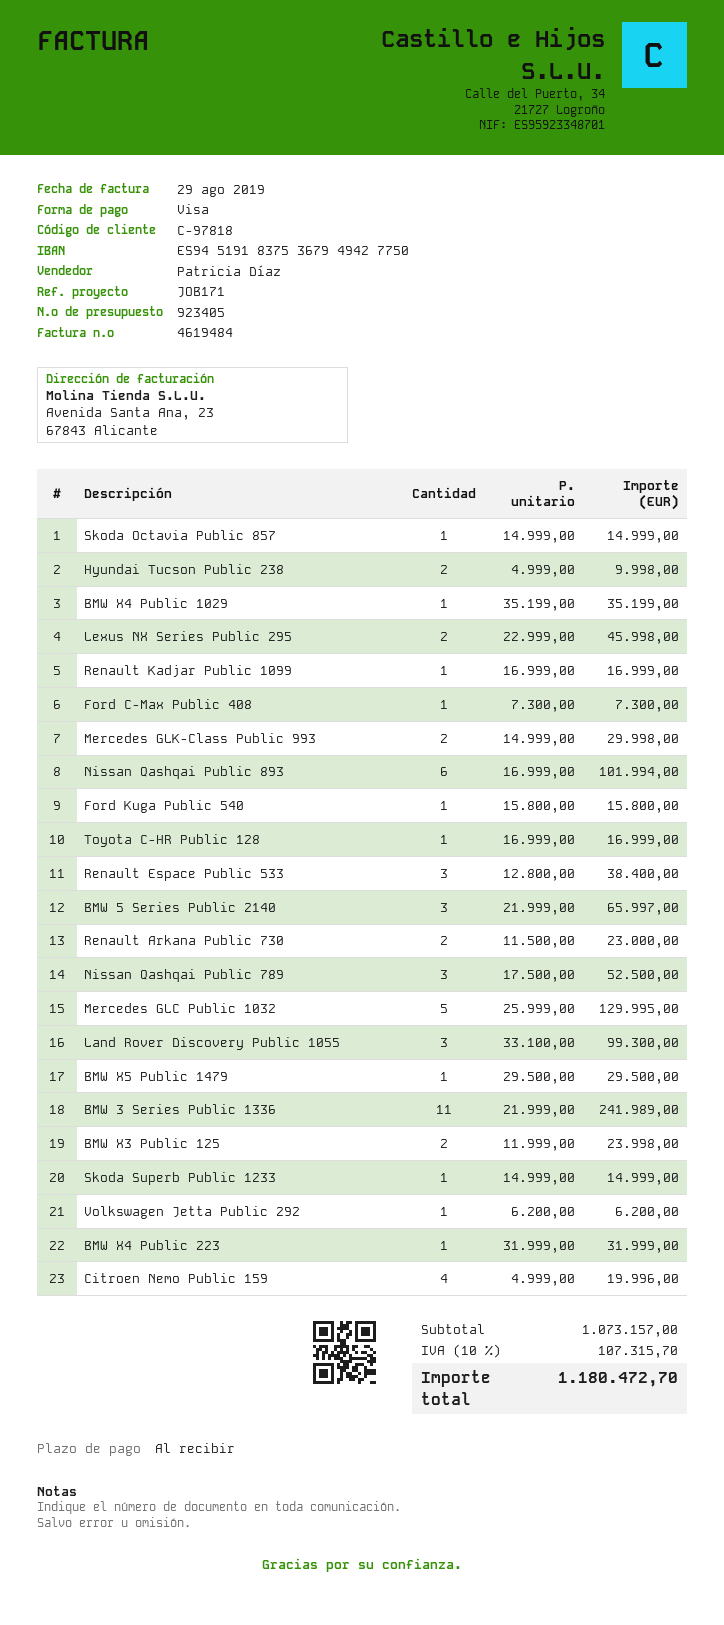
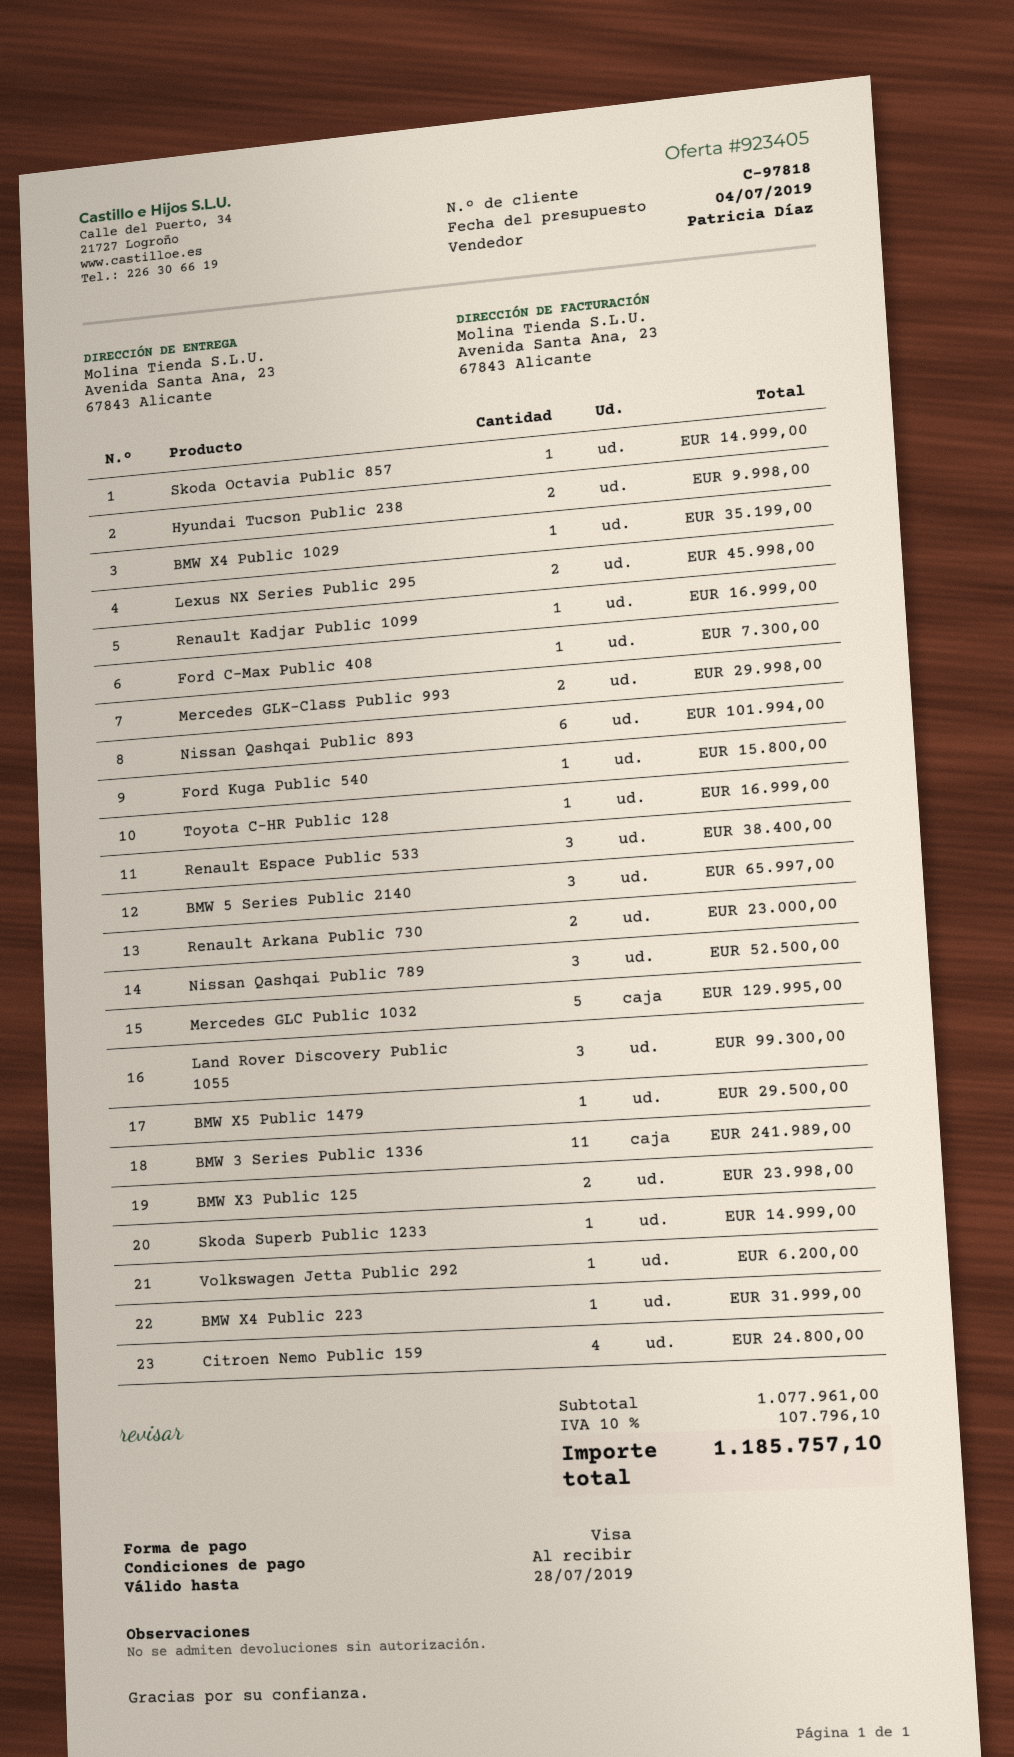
Citroen Nemo Public 159: 4 for 19996.00 -> 4 for 24800.00
subtotal: 1073157.00 -> 1077961.00
tax: 10% = 107315.70 -> 10% = 107796.10
total: 1180472.70 -> 1185757.10

